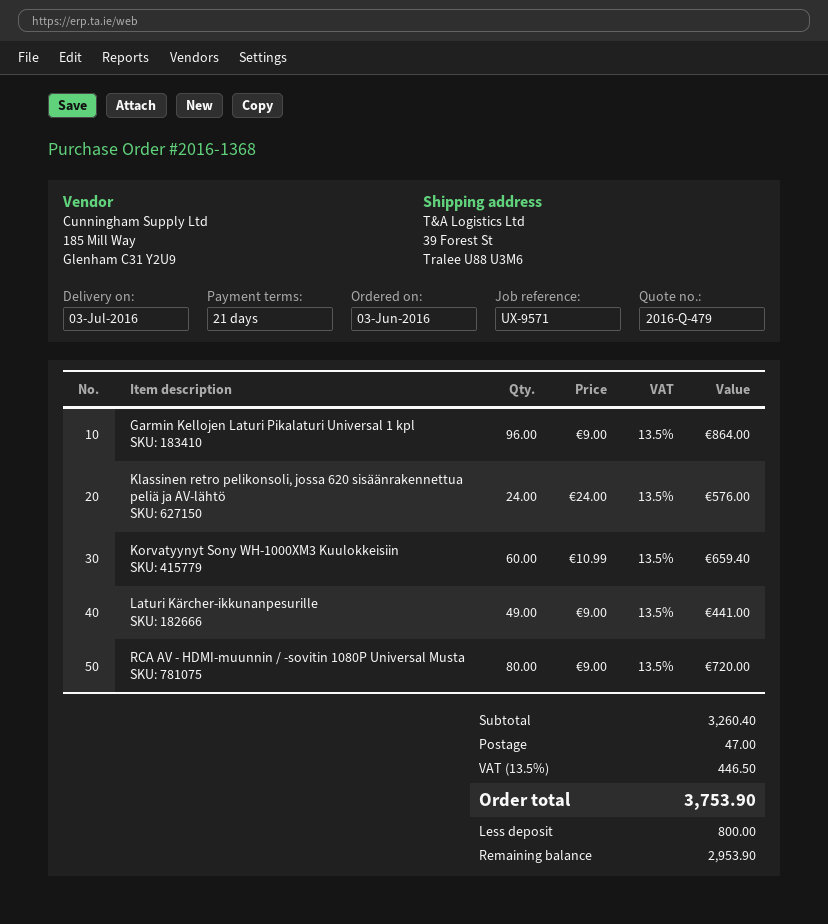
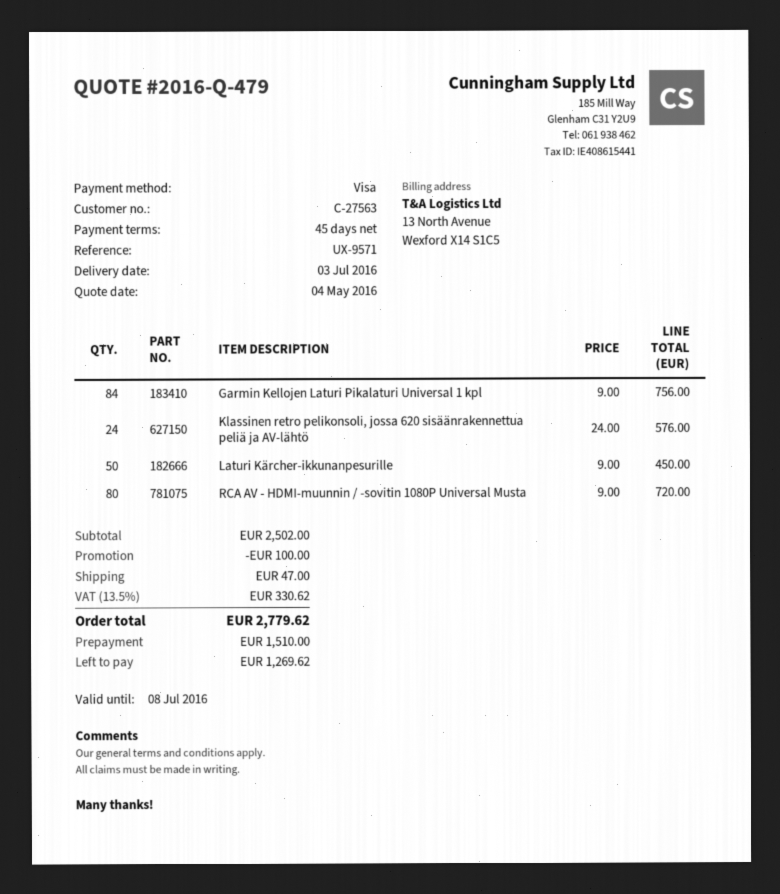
payment terms: 21 days -> 45 days
Garmin Kellojen Laturi Pikalaturi Universal 1 kpl: 96 x 9.00 = 864.00 -> 84 x 9.00 = 756.00
Korvatyynyt Sony WH-1000XM3 Kuulokkeisiin: 60 x 10.99 = 659.40 -> none
Laturi Kärcher-ikkunanpesurille: 49 x 9.00 = 441.00 -> 50 x 9.00 = 450.00
subtotal: 3260.40 -> 2502.00
discount: none -> 100.00
tax: 13.5% = 446.50 -> 13.5% = 330.62
total: 3753.90 -> 2779.62
deposit: 800.00 -> 1510.00
balance: 2953.90 -> 1269.62

